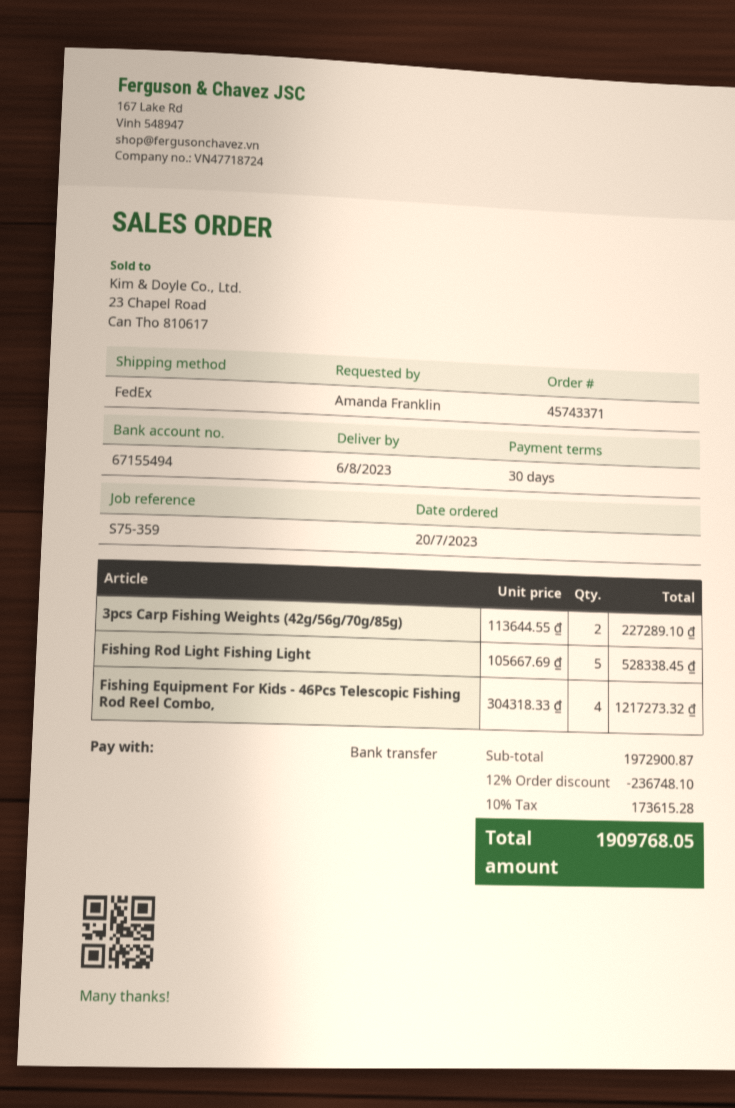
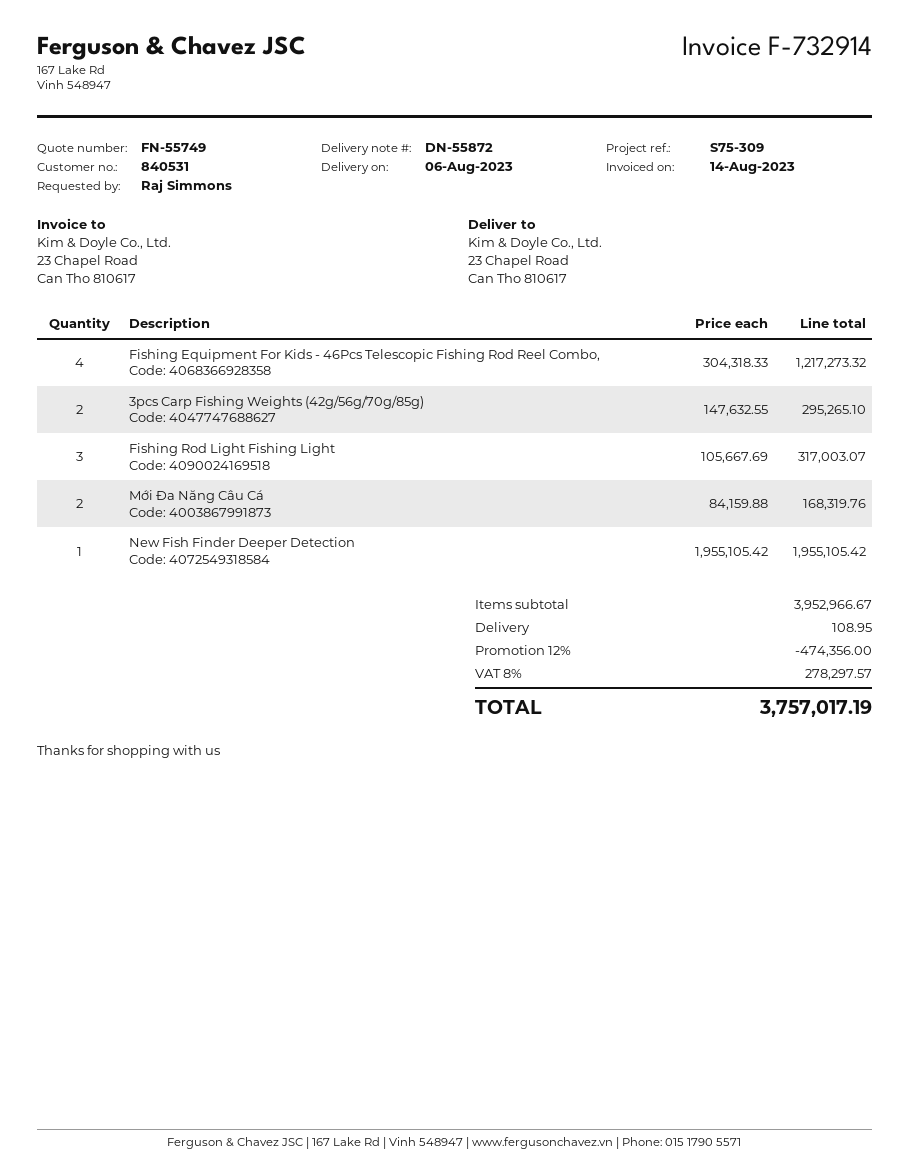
reference: S75-359 -> S75-309
ordered by: Amanda Franklin -> Raj Simmons
3pcs Carp Fishing Weights (42g/56g/70g/85g): 2 x 113644.55 = 227289.10 -> 2 x 147632.55 = 295265.10
Fishing Rod Light Fishing Light: 5 x 105667.69 = 528338.45 -> 3 x 105667.69 = 317003.07
Mới Đa Năng Câu Cá: none -> 2 x 84159.88 = 168319.76
New Fish Finder Deeper Detection: none -> 1 x 1955105.42 = 1955105.42
subtotal: 1972900.87 -> 3952966.67
discount: 12% = 236748.10 -> 12% = 474356.00
shipping: none -> 108.95
tax: 10% = 173615.28 -> 8% = 278297.57
total: 1909768.05 -> 3757017.19

